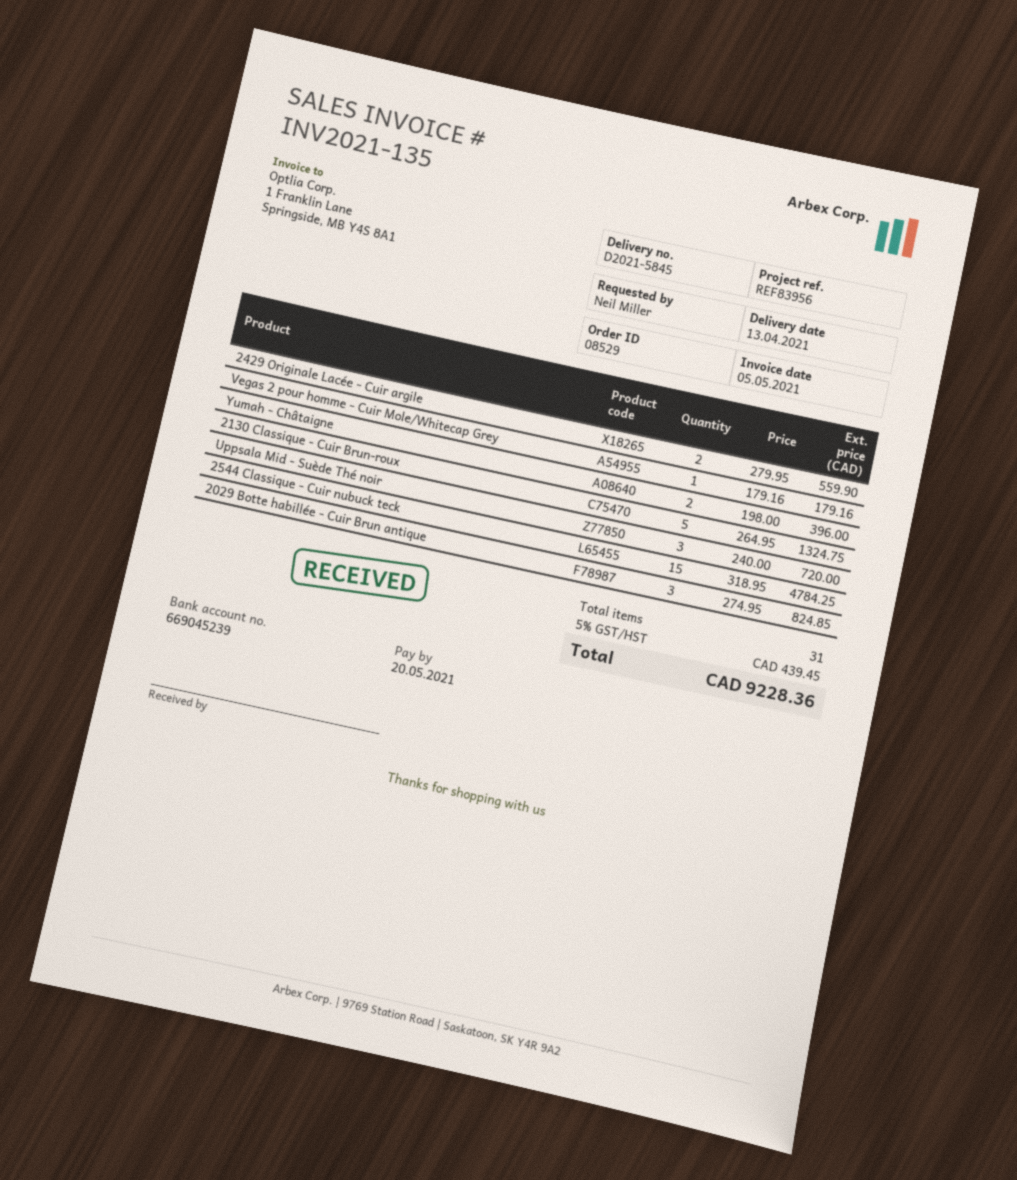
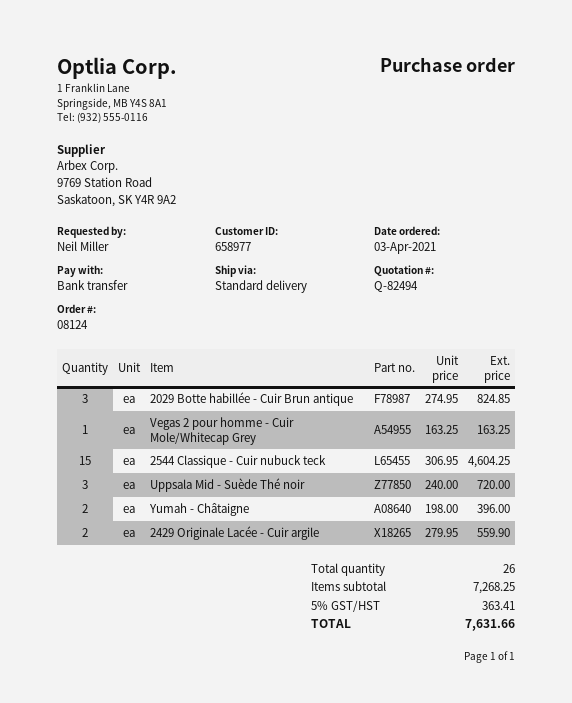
order number: 08529 -> 08124
Vegas 2 pour homme - Cuir Mole/Whitecap Grey: 1 x 179.16 = 179.16 -> 1 x 163.25 = 163.25
2130 Classique - Cuir Brun-roux: 5 x 264.95 = 1324.75 -> none
2544 Classique - Cuir nubuck teck: 15 x 318.95 = 4784.25 -> 15 x 306.95 = 4604.25
total quantity: 31 -> 26
tax: 5% = 439.45 -> 5% = 363.41
total: 9228.36 -> 7631.66

